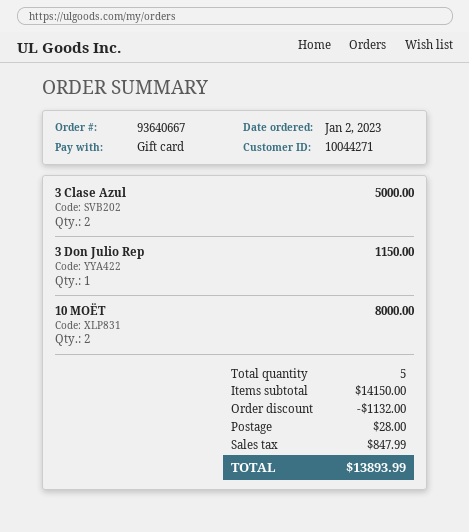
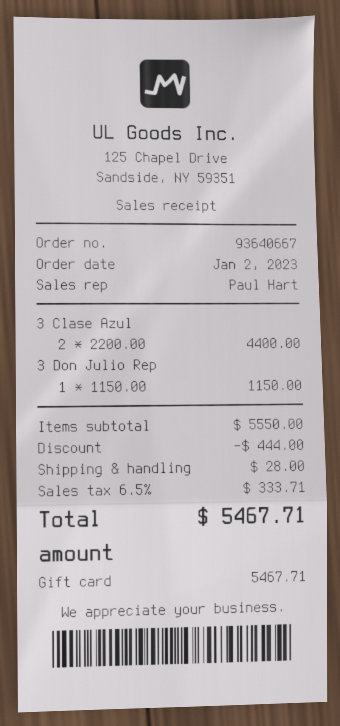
3 Clase Azul: 2 for 5000.00 -> 2 for 4400.00
10 MOËT: 2 for 8000.00 -> none
subtotal: 14150.00 -> 5550.00
discount: 1132.00 -> 444.00
tax: 847.99 -> 333.71
total: 13893.99 -> 5467.71

